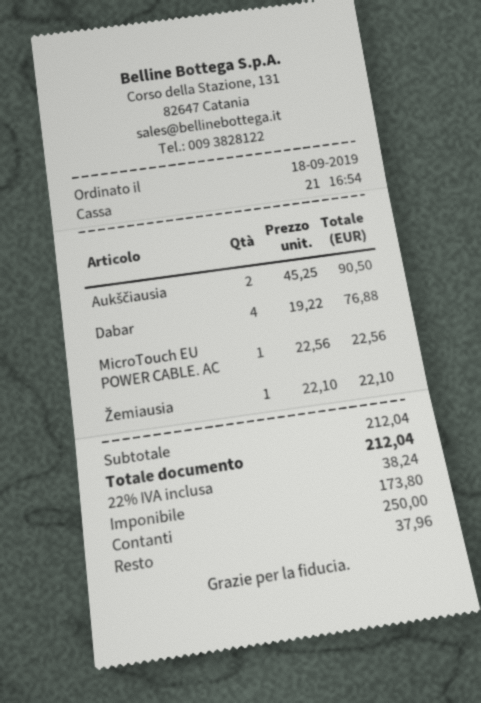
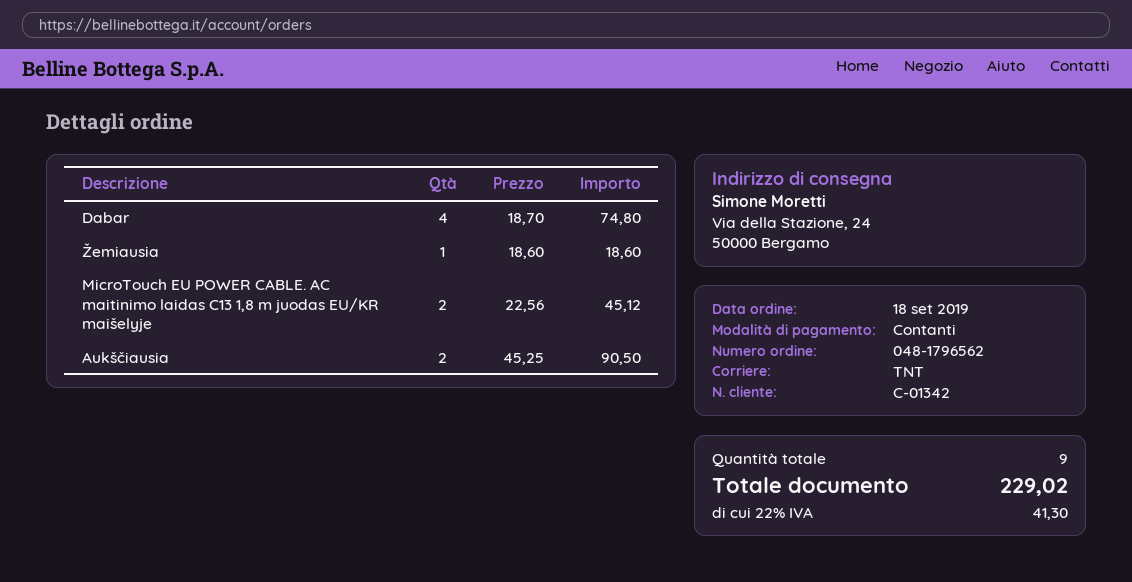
Dabar: 4 x 19.22 = 76.88 -> 4 x 18.70 = 74.80
MicroTouch EU POWER CABLE. AC: 1 x 22.56 = 22.56 -> 2 x 22.56 = 45.12
Žemiausia: 1 x 22.10 = 22.10 -> 1 x 18.60 = 18.60
tax: 22% = 38.24 -> 22% = 41.30
total: 212.04 -> 229.02

